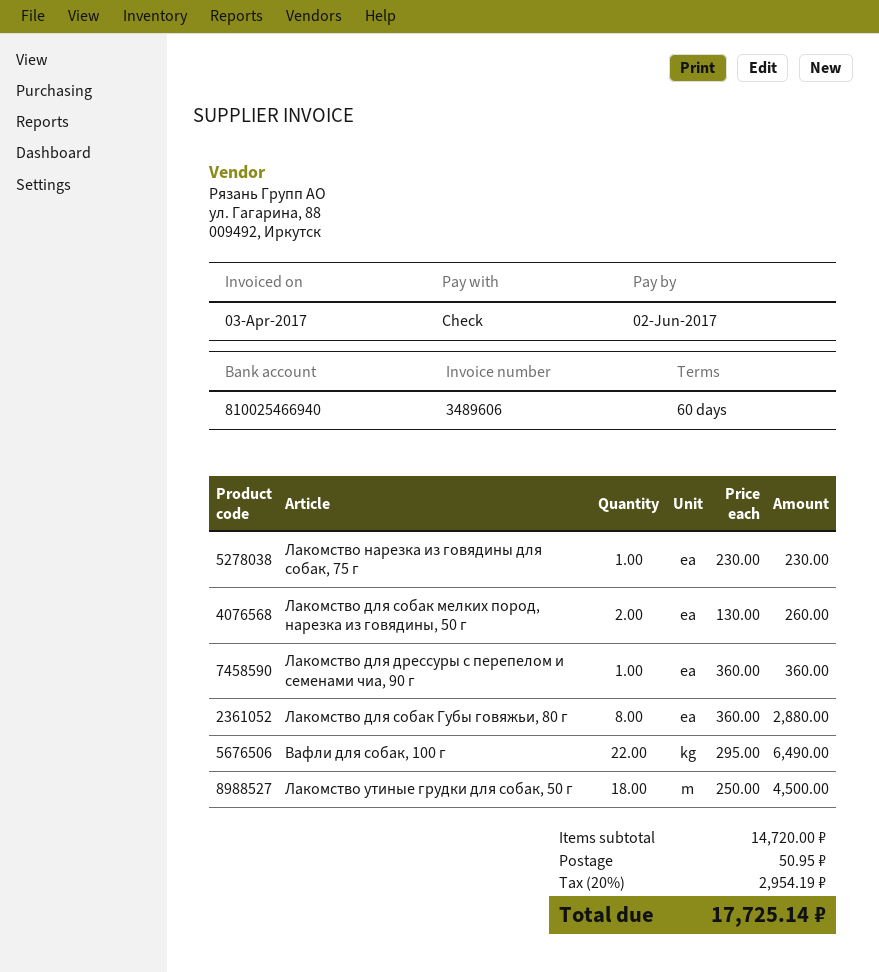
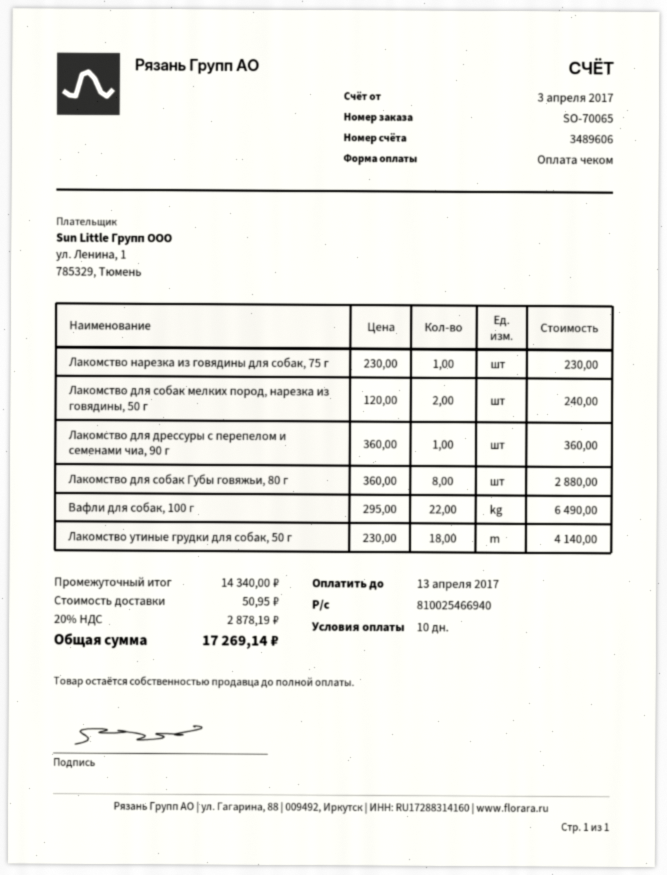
payment terms: 60 days -> 10 days
due date: 2017-06-02 -> 2017-04-13
Лакомство для собак мелких пород, нарезка из говядины, 50 г: 2 x 130.00 = 260.00 -> 2 x 120.00 = 240.00
Лакомство утиные грудки для собак, 50 г: 18 x 250.00 = 4500.00 -> 18 x 230.00 = 4140.00
subtotal: 14720.00 -> 14340.00
tax: 20% = 2954.19 -> 20% = 2878.19
total: 17725.14 -> 17269.14

